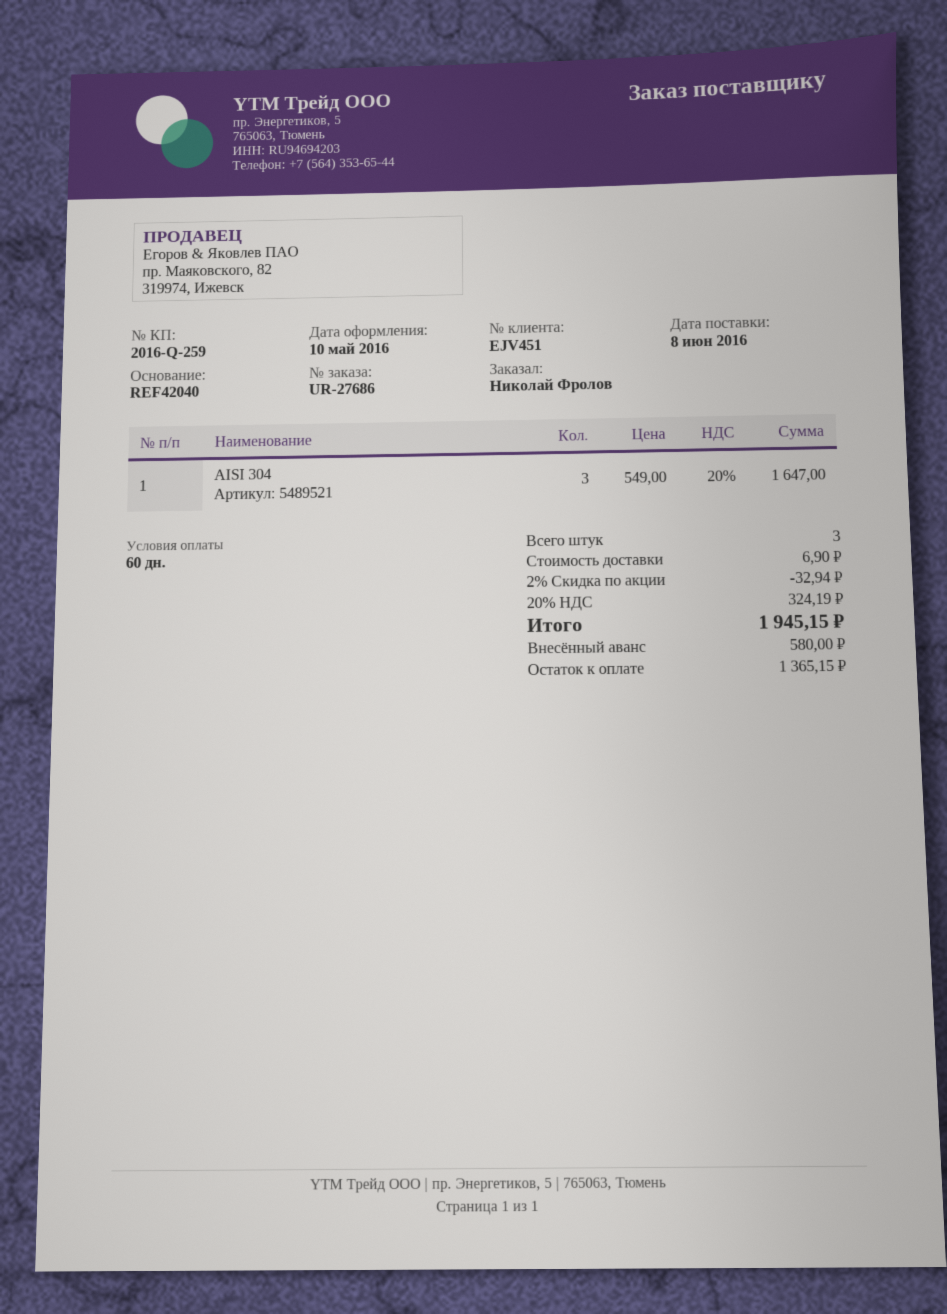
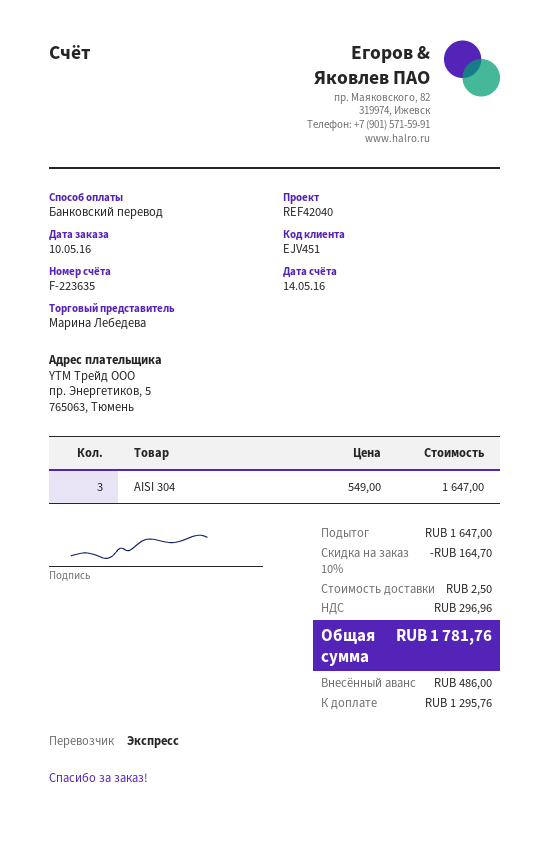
discount: 2% = 32.94 -> 10% = 164.70
shipping: 6.90 -> 2.50
tax: 324.19 -> 296.96
total: 1945.15 -> 1781.76
deposit: 580.00 -> 486.00
balance: 1365.15 -> 1295.76

